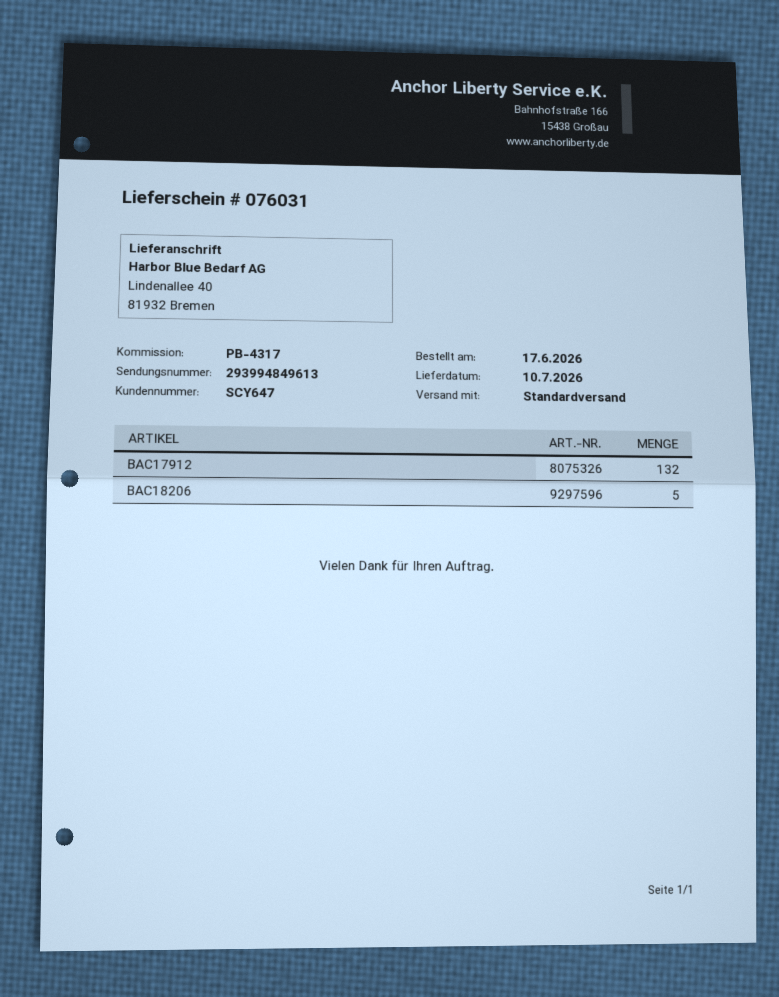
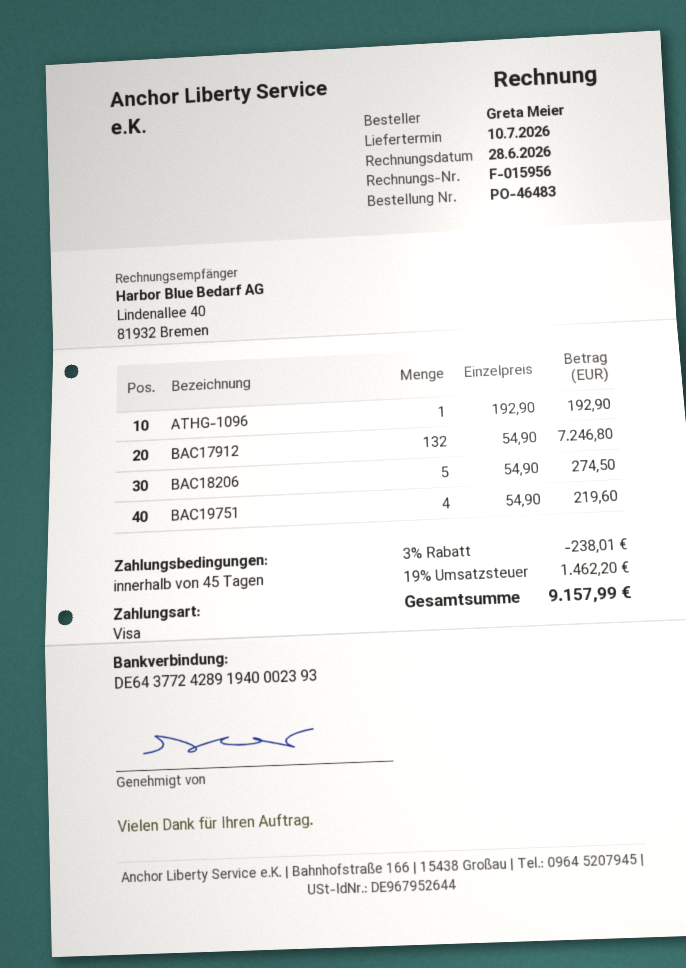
ATHG-1096: none -> 1
BAC19751: none -> 4

